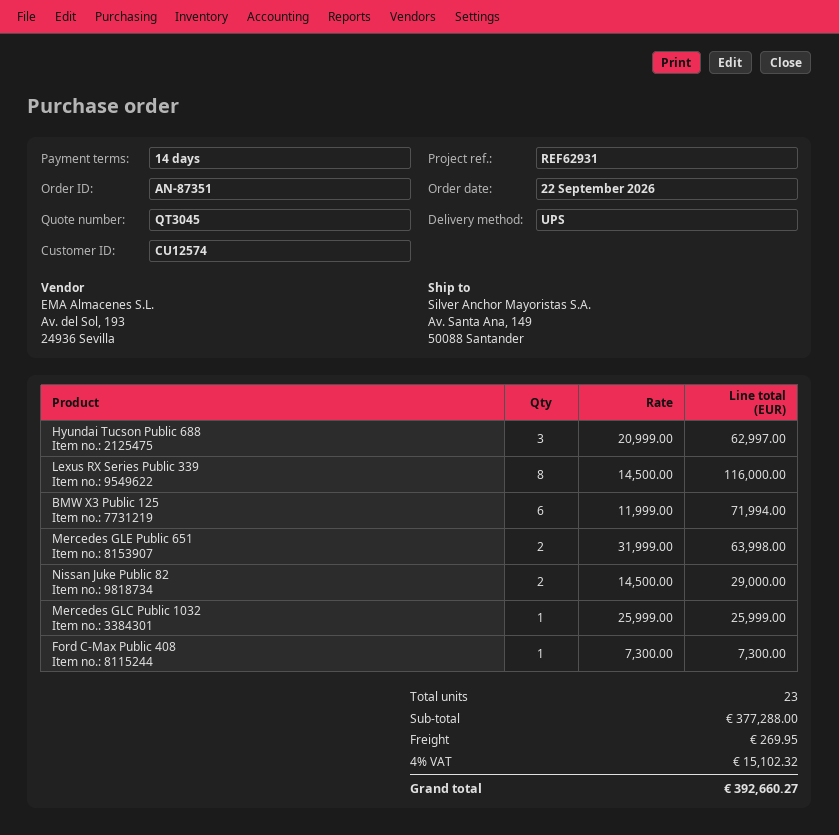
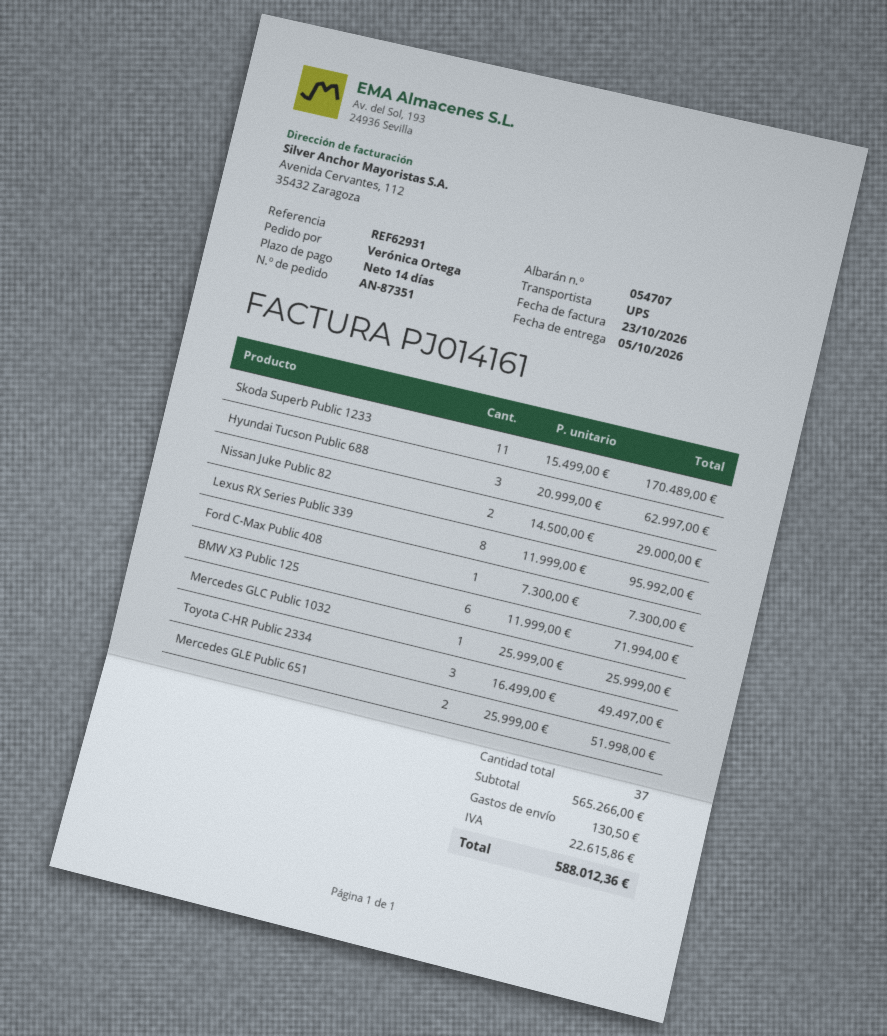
Lexus RX Series Public 339: 8 x 14500.00 = 116000.00 -> 8 x 11999.00 = 95992.00
Mercedes GLE Public 651: 2 x 31999.00 = 63998.00 -> 2 x 25999.00 = 51998.00
Skoda Superb Public 1233: none -> 11 x 15499.00 = 170489.00
Toyota C-HR Public 2334: none -> 3 x 16499.00 = 49497.00
total quantity: 23 -> 37
subtotal: 377288.00 -> 565266.00
shipping: 269.95 -> 130.50
tax: 15102.32 -> 22615.86
total: 392660.27 -> 588012.36

